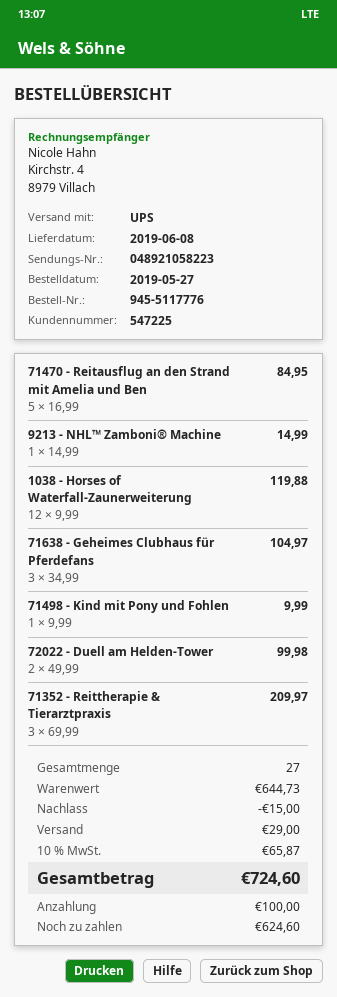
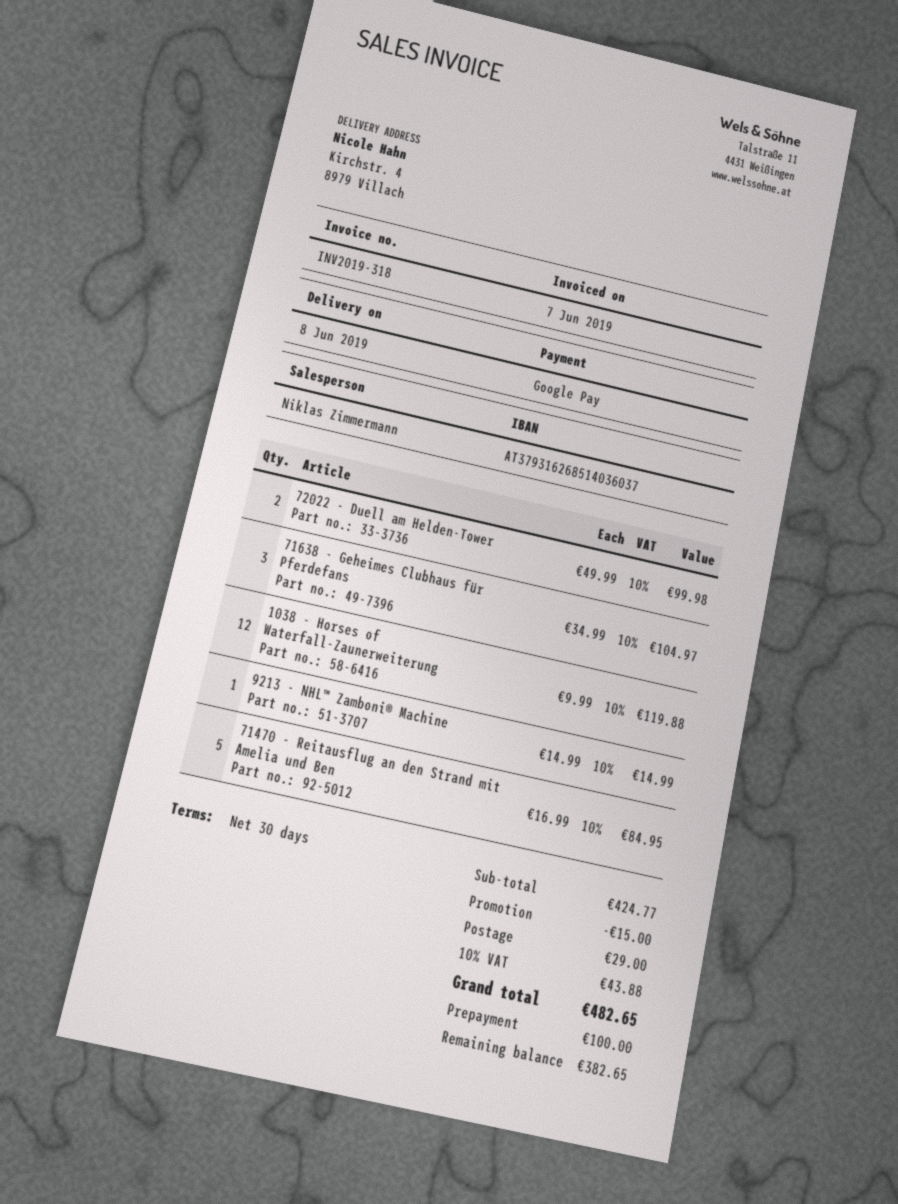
71498 - Kind mit Pony und Fohlen: 1 x 9.99 = 9.99 -> none
71352 - Reittherapie & Tierarztpraxis: 3 x 69.99 = 209.97 -> none
subtotal: 644.73 -> 424.77
tax: 10% = 65.87 -> 10% = 43.88
total: 724.60 -> 482.65
balance: 624.60 -> 382.65

